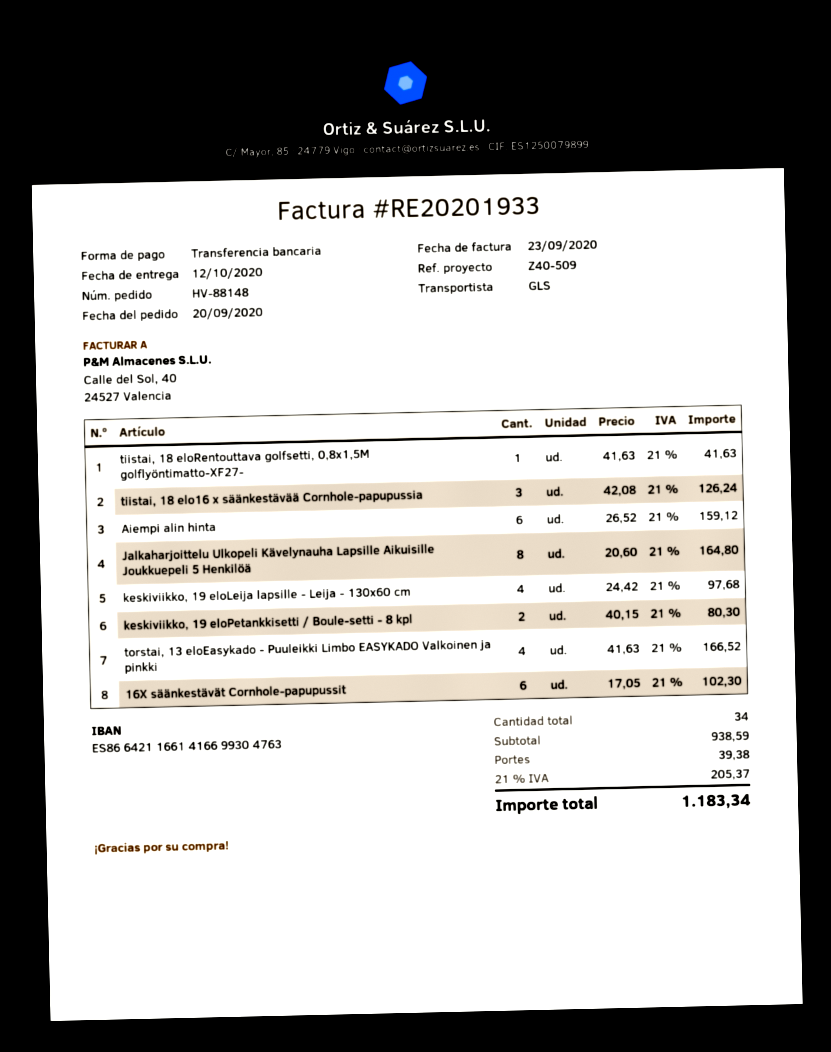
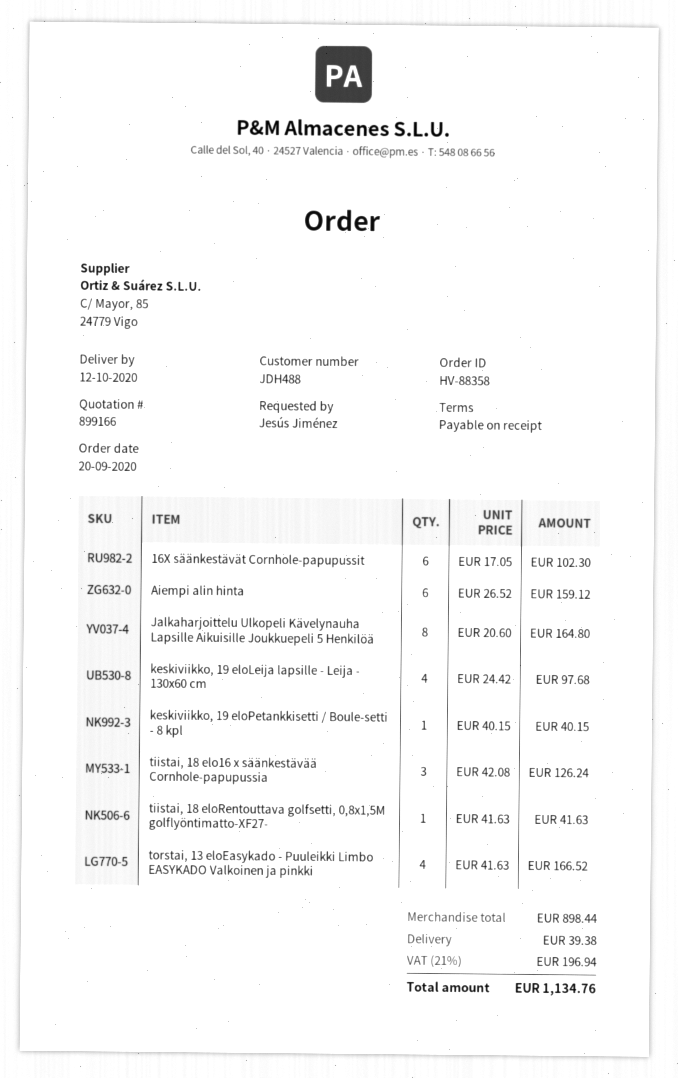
order number: HV-88148 -> HV-88358
keskiviikko, 19 eloPetankkisetti / Boule-setti - 8 kpl: 2 x 40.15 = 80.30 -> 1 x 40.15 = 40.15
subtotal: 938.59 -> 898.44
tax: 21% = 205.37 -> 21% = 196.94
total: 1183.34 -> 1134.76

